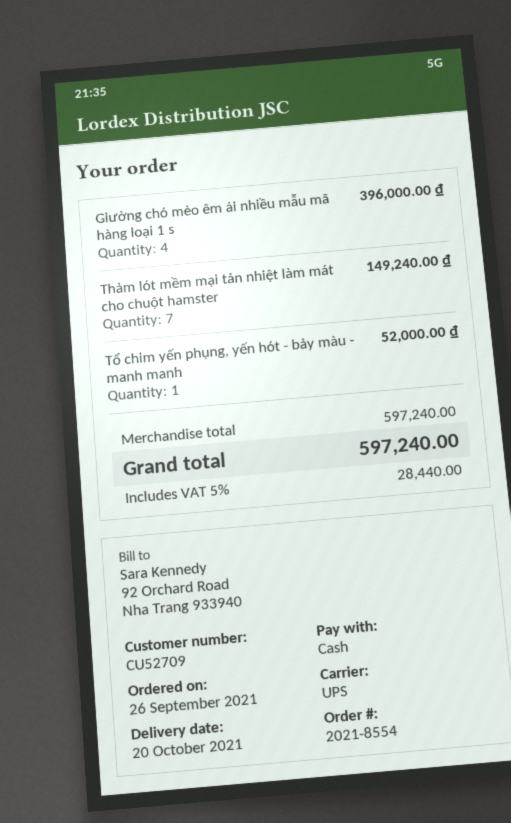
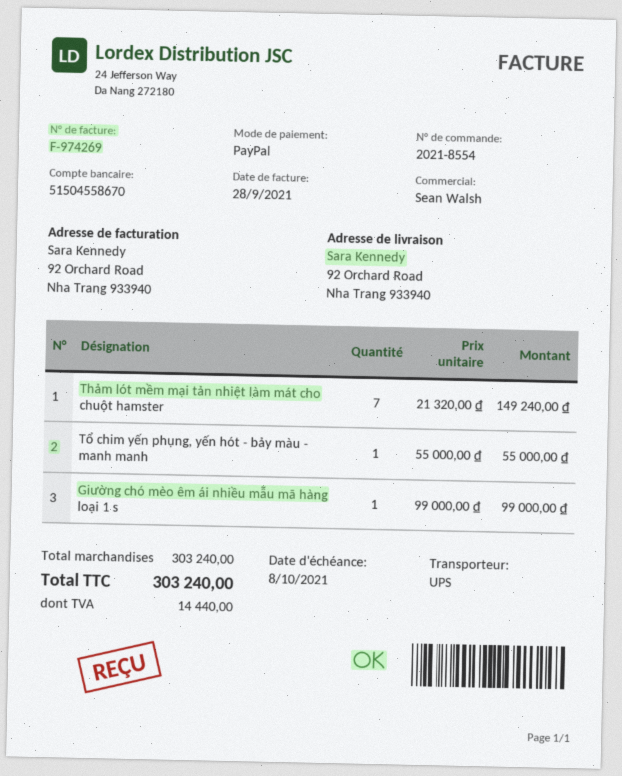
payment method: cash -> PayPal
Giường chó mèo êm ái nhiều mẫu mã hàng loại 1 s: 4 for 396000.00 -> 1 for 99000.00
Tổ chim yến phụng, yến hót - bảy màu - manh manh: 1 for 52000.00 -> 1 for 55000.00
subtotal: 597240.00 -> 303240.00
tax: 28440.00 -> 14440.00
total: 597240.00 -> 303240.00

